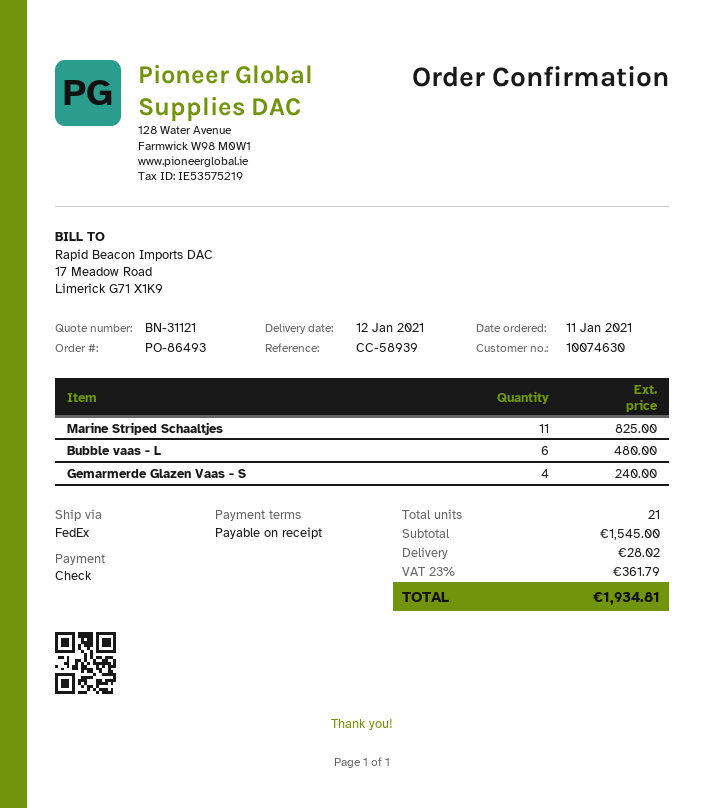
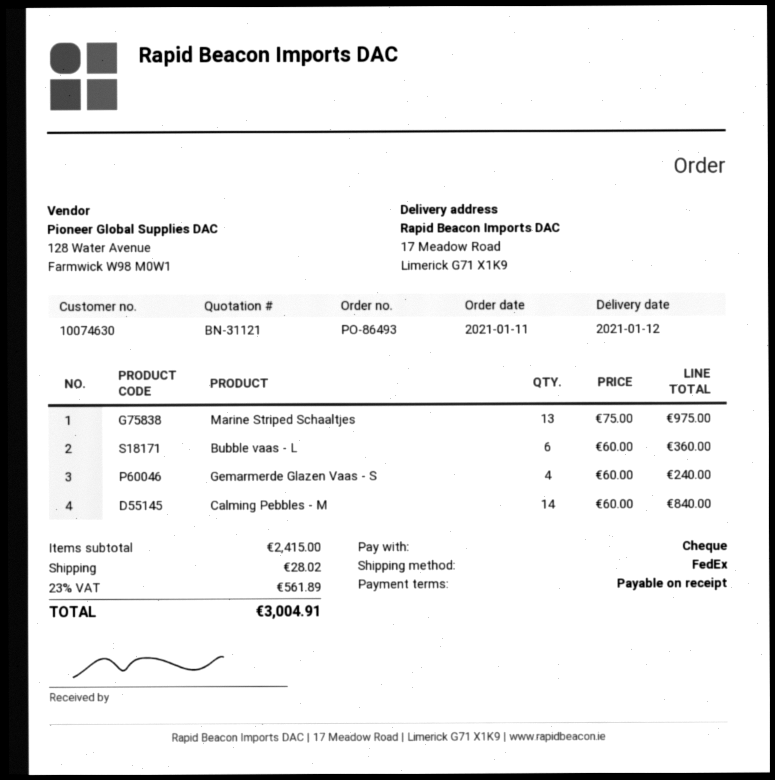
Marine Striped Schaaltjes: 11 for 825.00 -> 13 for 975.00
Bubble vaas - L: 6 for 480.00 -> 6 for 360.00
Calming Pebbles - M: none -> 14 for 840.00
subtotal: 1545.00 -> 2415.00
tax: 23% = 361.79 -> 23% = 561.89
total: 1934.81 -> 3004.91

